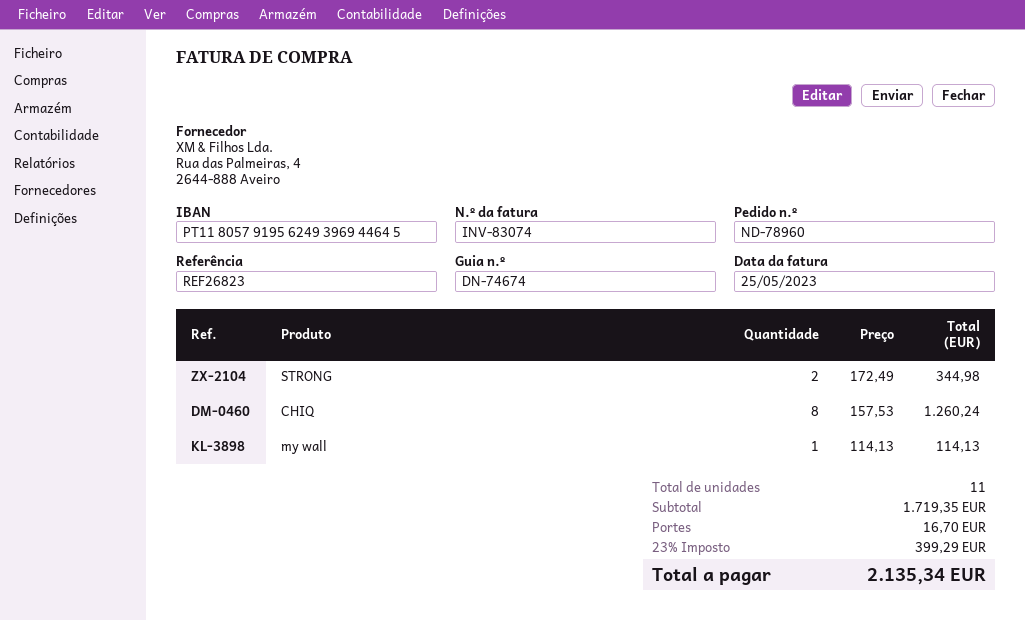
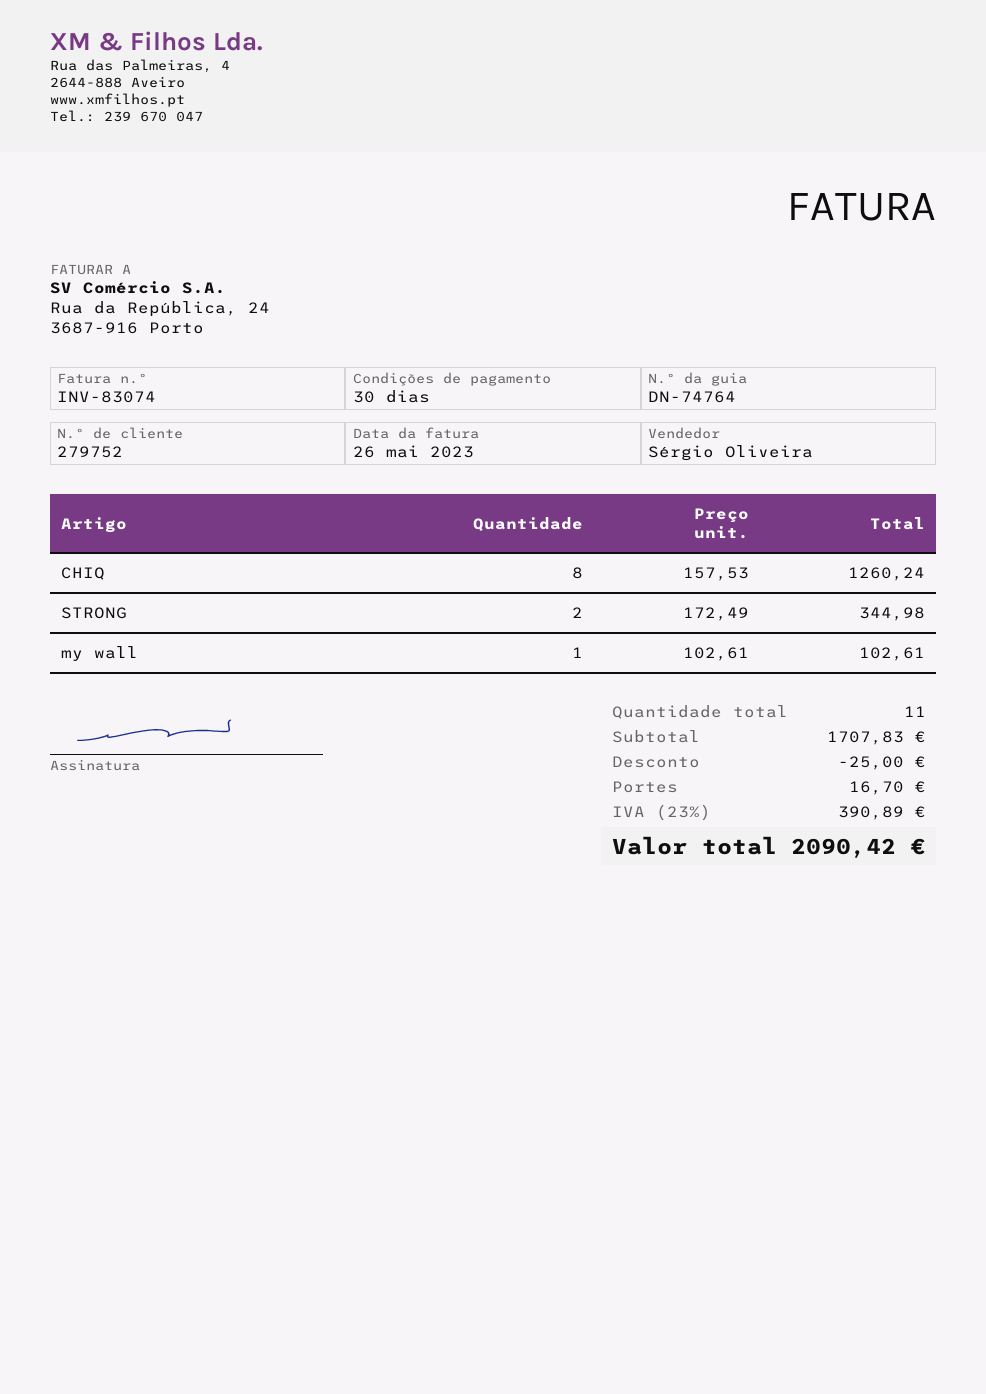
delivery note number: DN-74674 -> DN-74764
invoice date: 2023-05-25 -> 2023-05-26
my wall: 1 x 114.13 = 114.13 -> 1 x 102.61 = 102.61
subtotal: 1719.35 -> 1707.83
discount: none -> 25.00
tax: 23% = 399.29 -> 23% = 390.89
total: 2135.34 -> 2090.42

